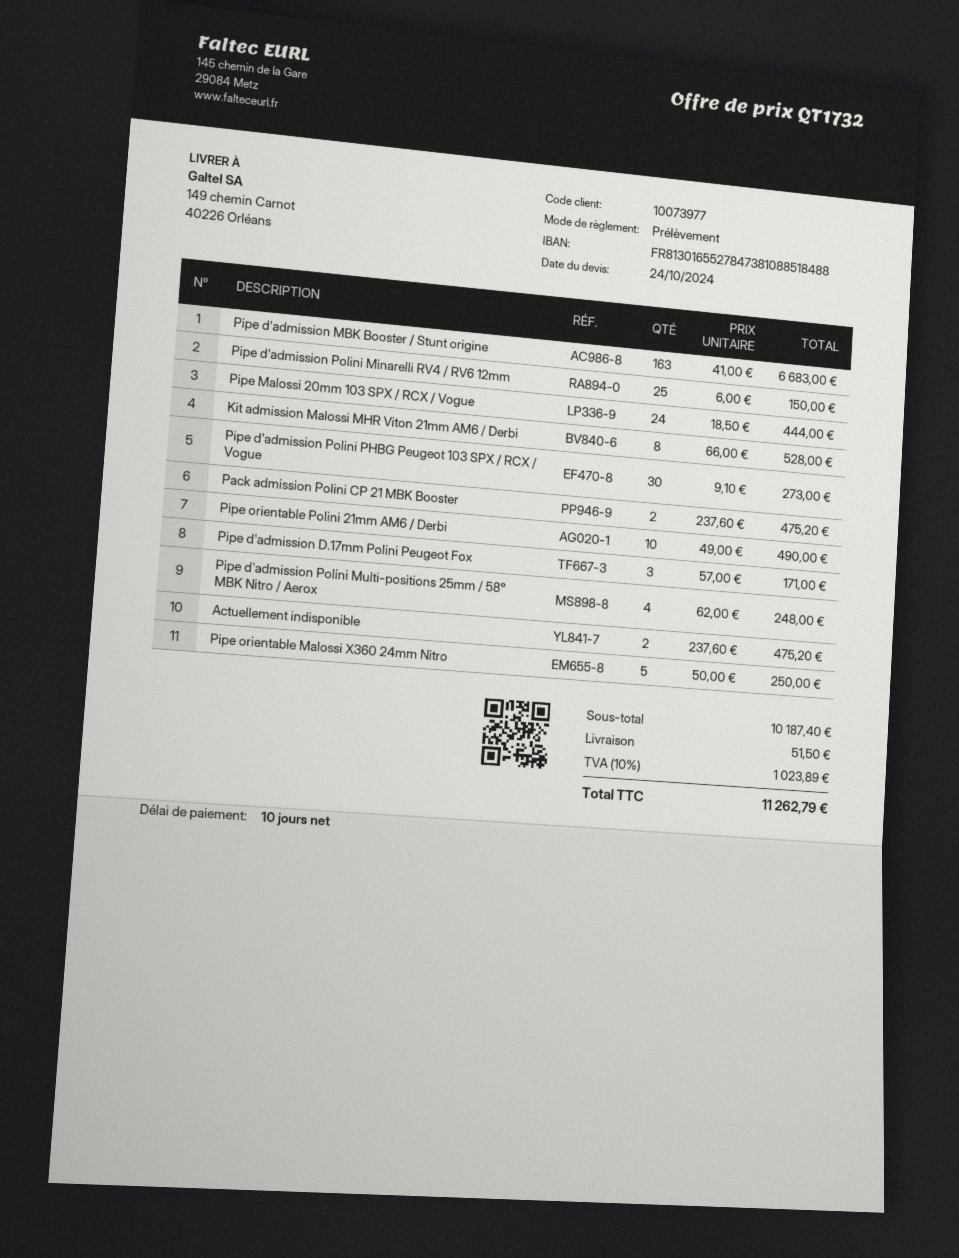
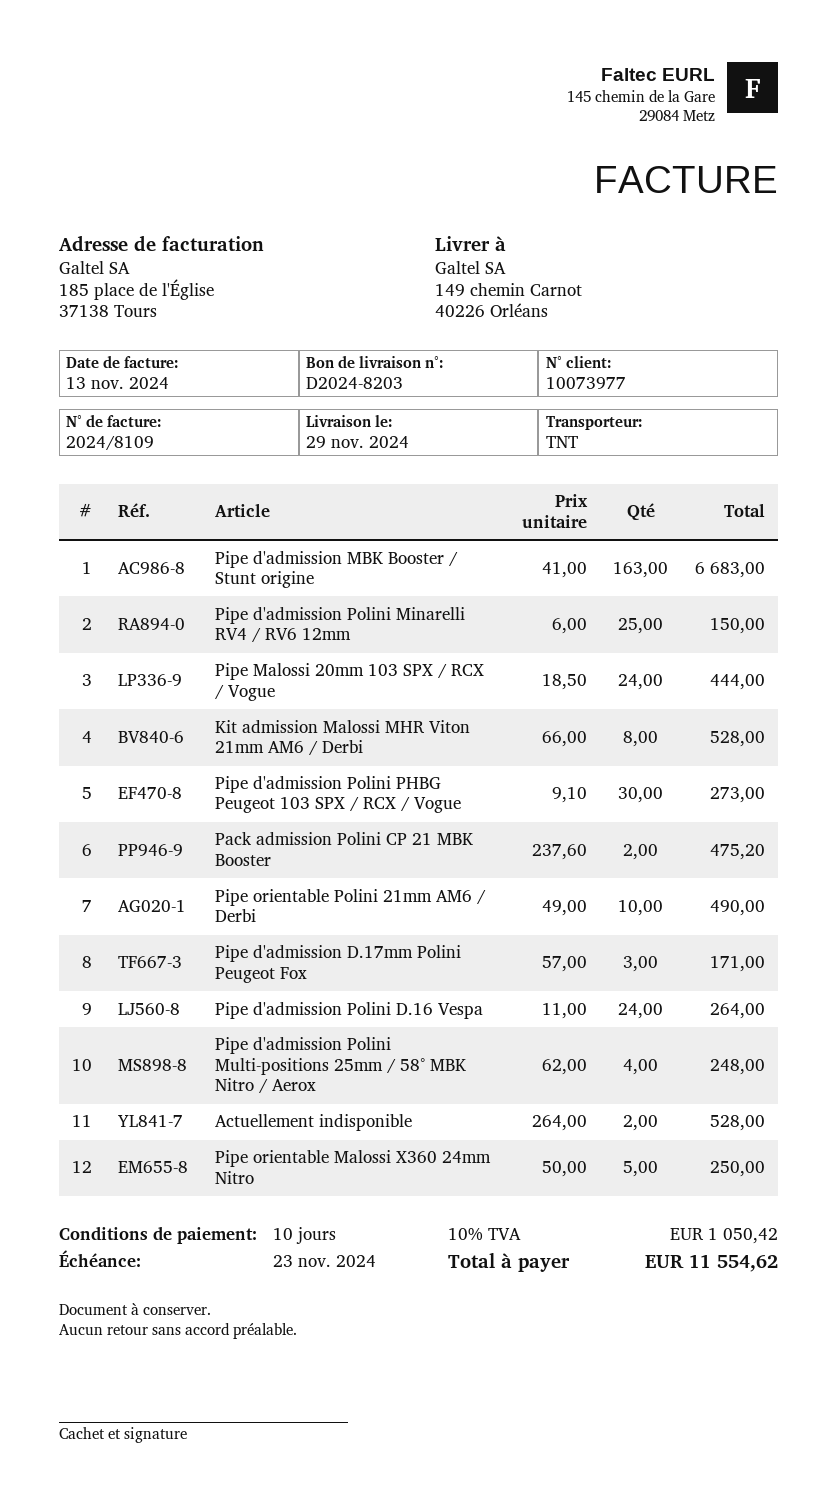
Actuellement indisponible: 2 x 237.60 = 475.20 -> 2 x 264.00 = 528.00
Pipe d'admission Polini D.16 Vespa: none -> 24 x 11.00 = 264.00
shipping: 51.50 -> none
tax: 10% = 1023.89 -> 10% = 1050.42
total: 11262.79 -> 11554.62

